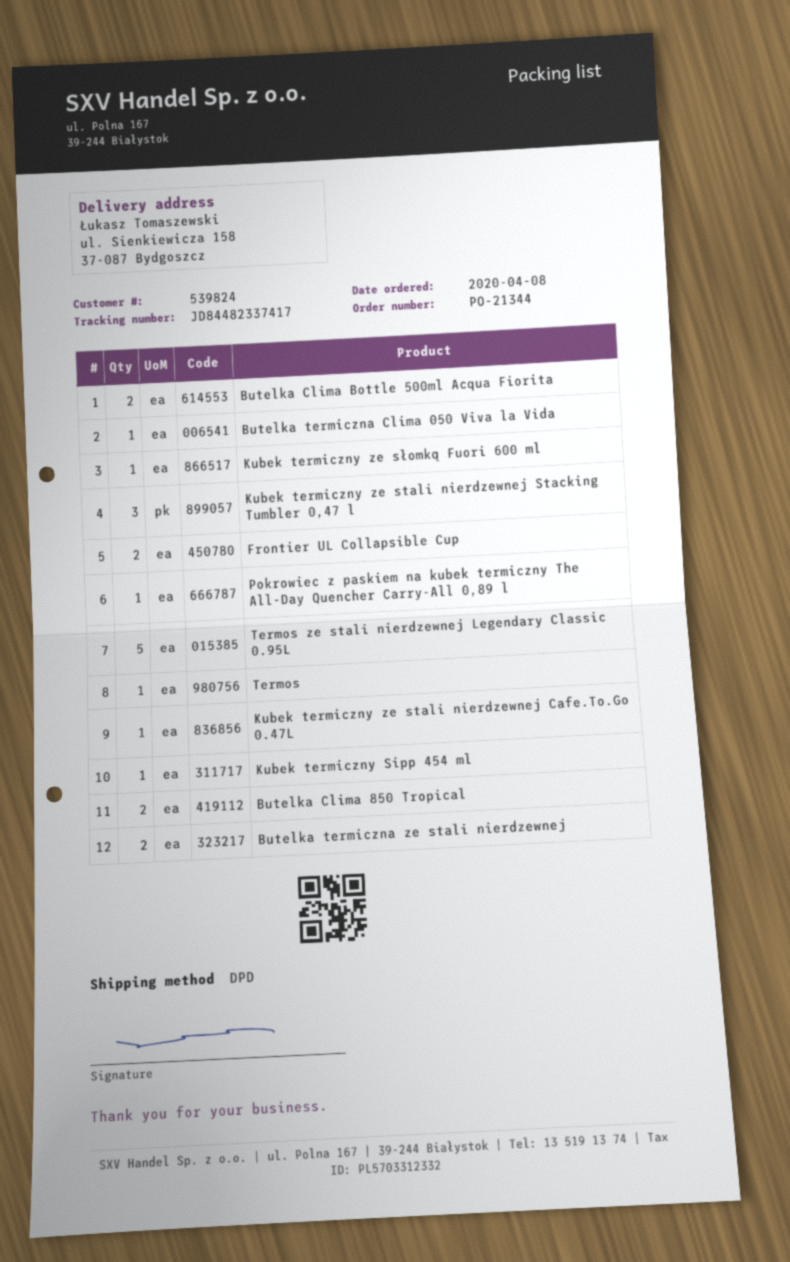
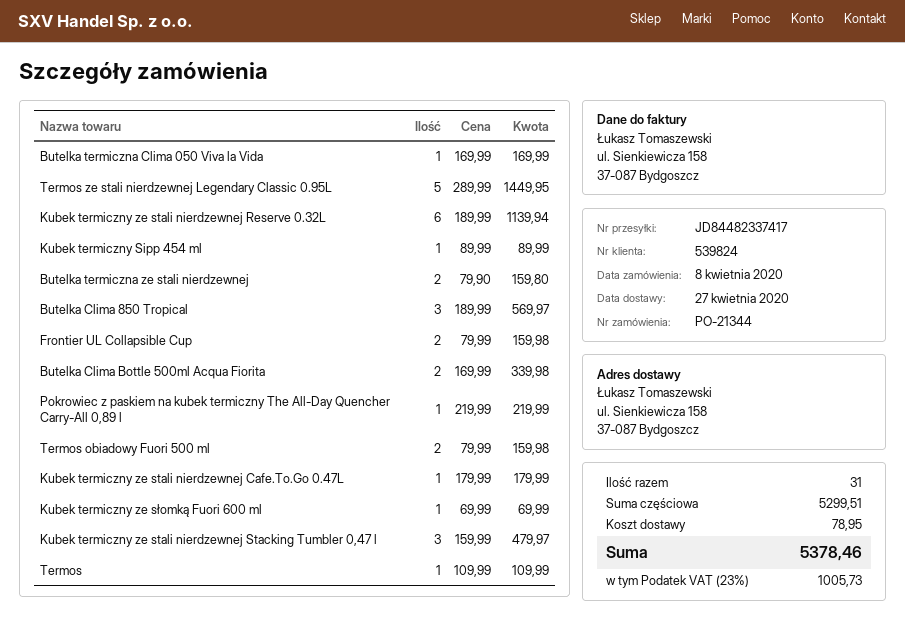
Butelka Clima 850 Tropical: 2 -> 3
Kubek termiczny ze stali nierdzewnej Reserve 0.32L: none -> 6
Termos obiadowy Fuori 500 ml: none -> 2

